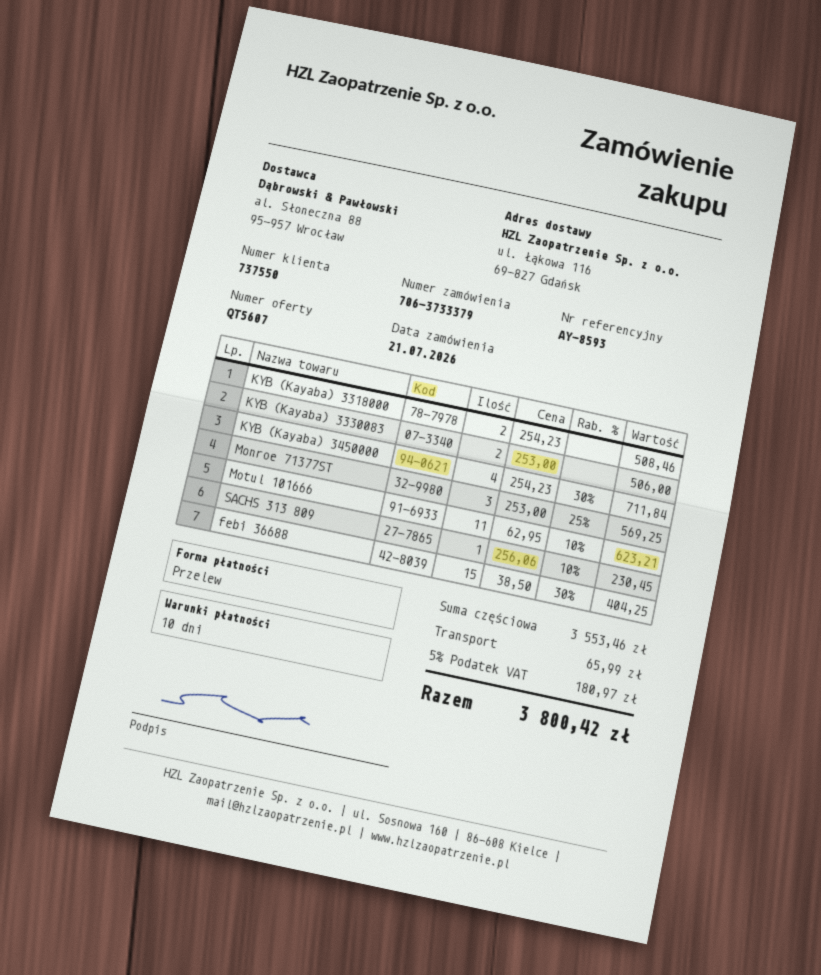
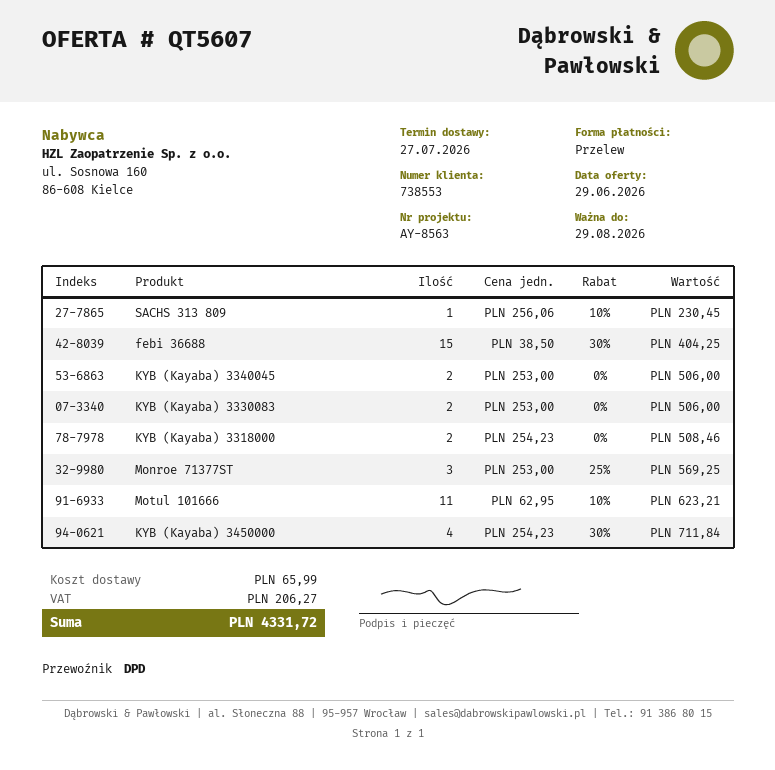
customer number: 737550 -> 738553
reference: AY-8593 -> AY-8563
KYB (Kayaba) 3340045: none -> 2 x 253.00 = 506.00
tax: 180.97 -> 206.27
total: 3800.42 -> 4331.72

